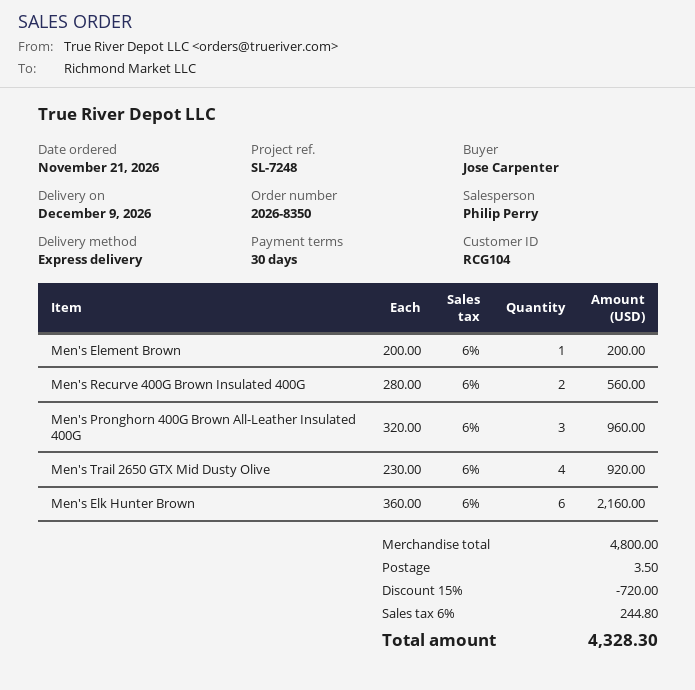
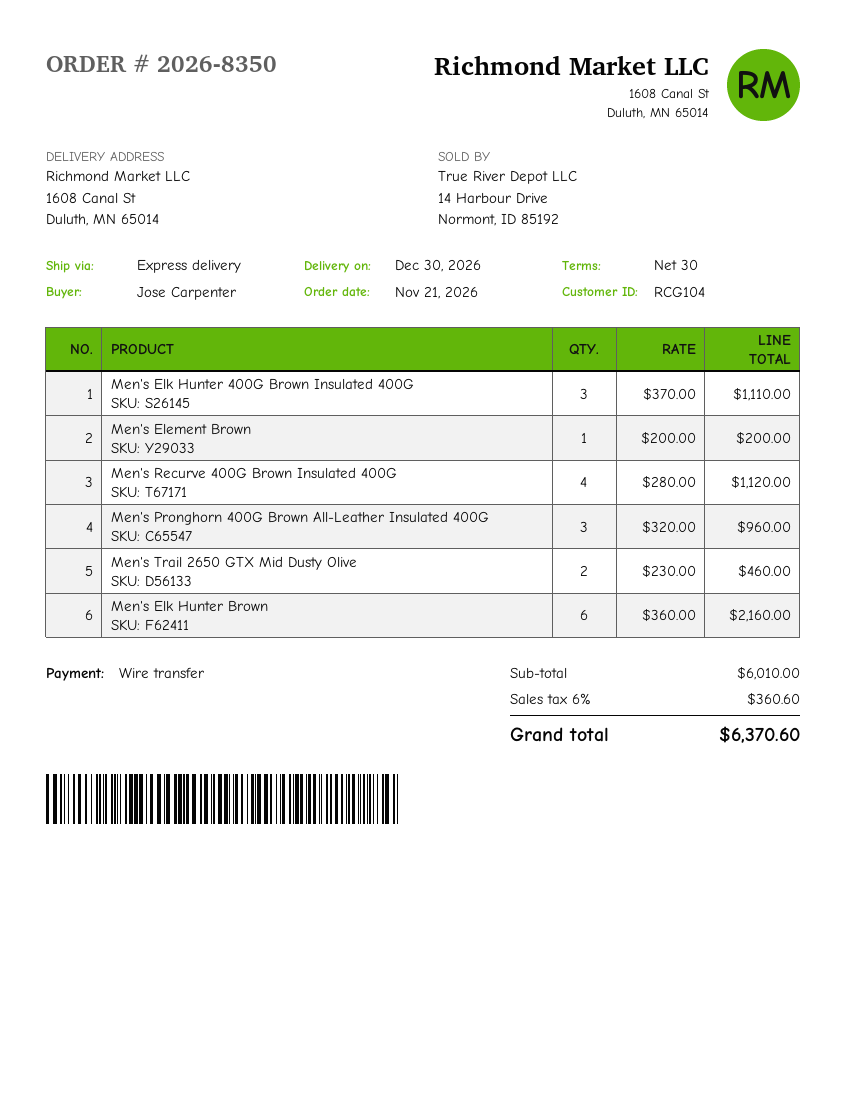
delivery date: 2026-12-09 -> 2026-12-30
Men's Recurve 400G Brown Insulated 400G: 2 x 280.00 = 560.00 -> 4 x 280.00 = 1120.00
Men's Trail 2650 GTX Mid Dusty Olive: 4 x 230.00 = 920.00 -> 2 x 230.00 = 460.00
Men's Elk Hunter 400G Brown Insulated 400G: none -> 3 x 370.00 = 1110.00
subtotal: 4800.00 -> 6010.00
discount: 15% = 720.00 -> none
shipping: 3.50 -> none
tax: 6% = 244.80 -> 6% = 360.60
total: 4328.30 -> 6370.60

